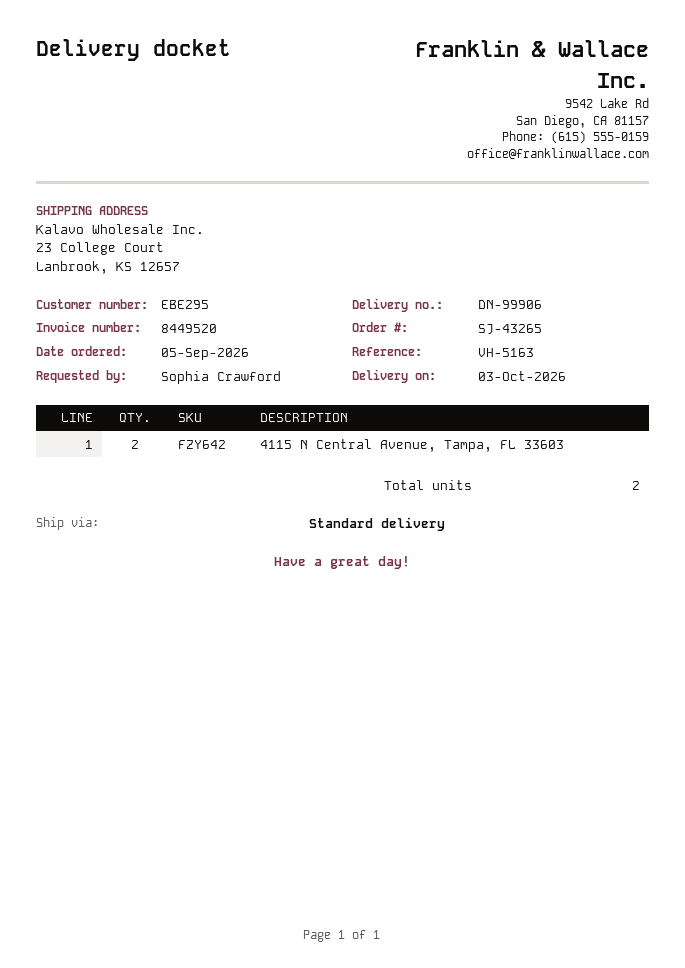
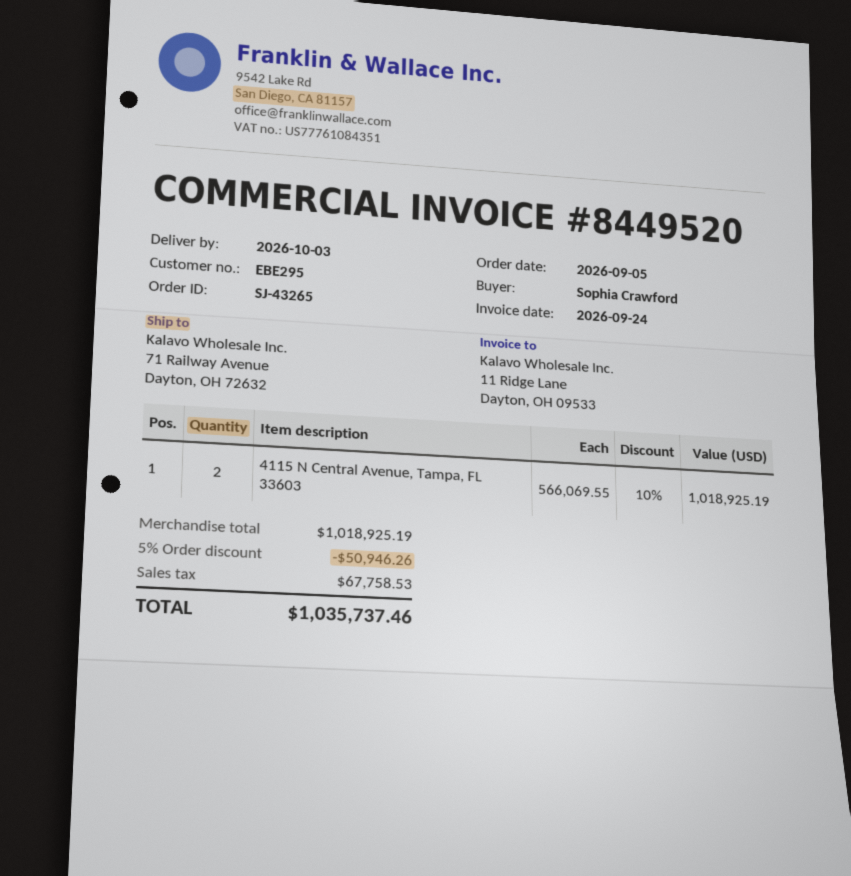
ship to: 23 College Court, Lanbrook, KS 12657 -> 71 Railway Avenue, Dayton, OH 72632

